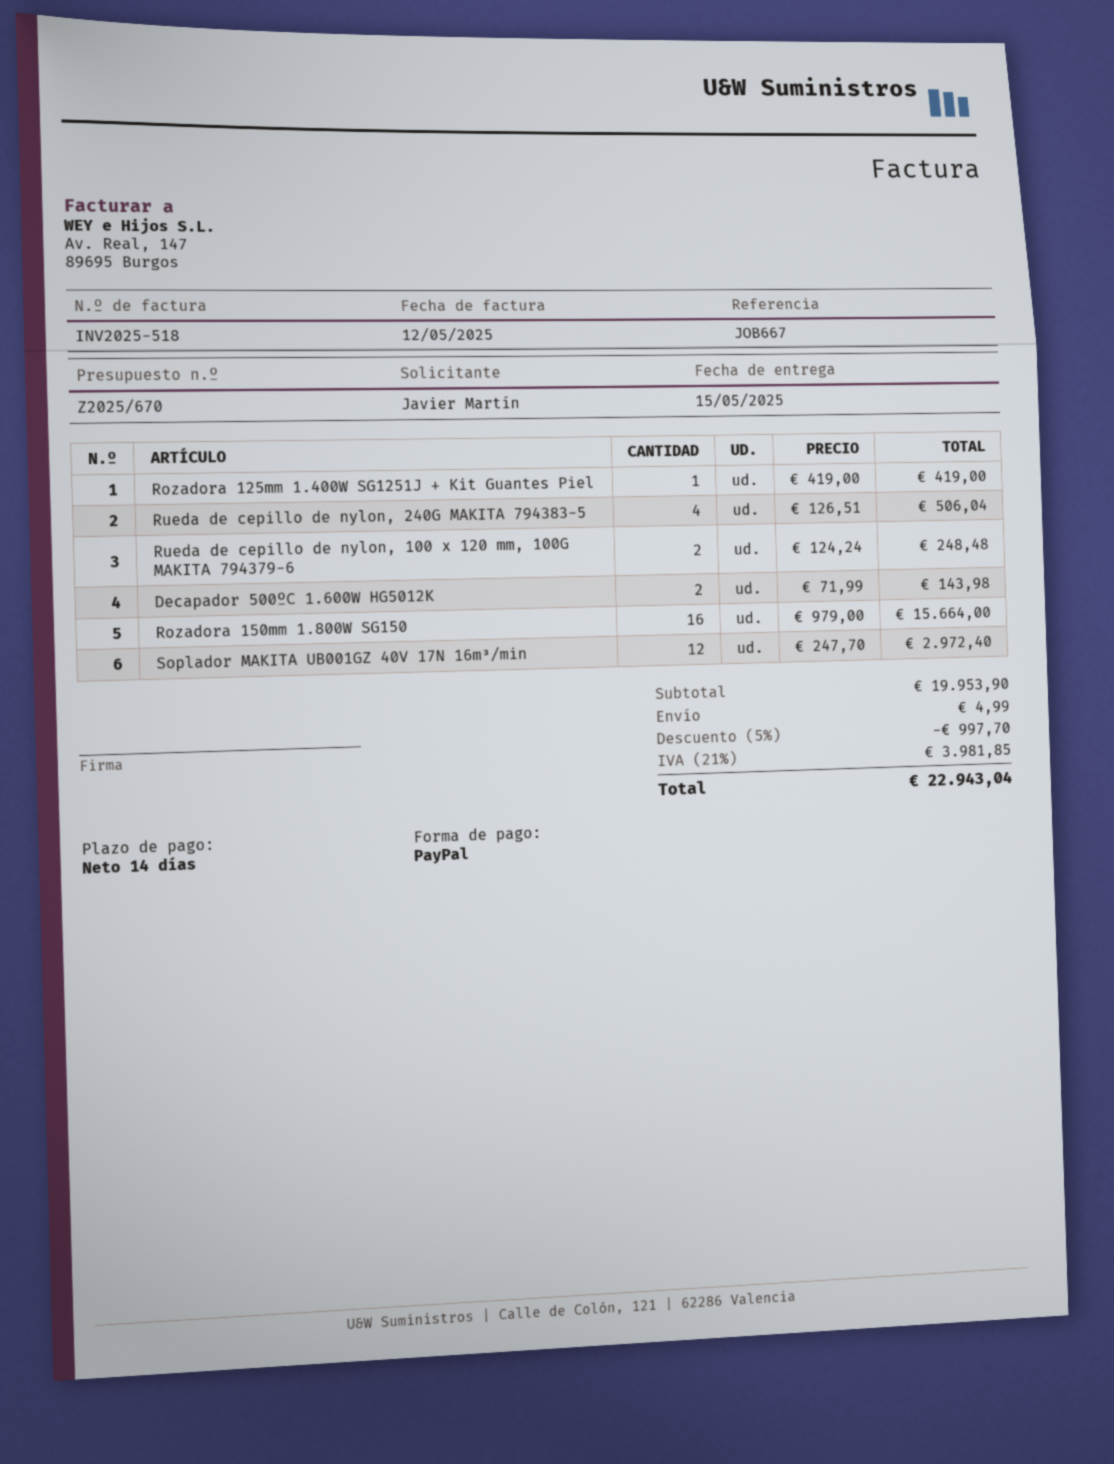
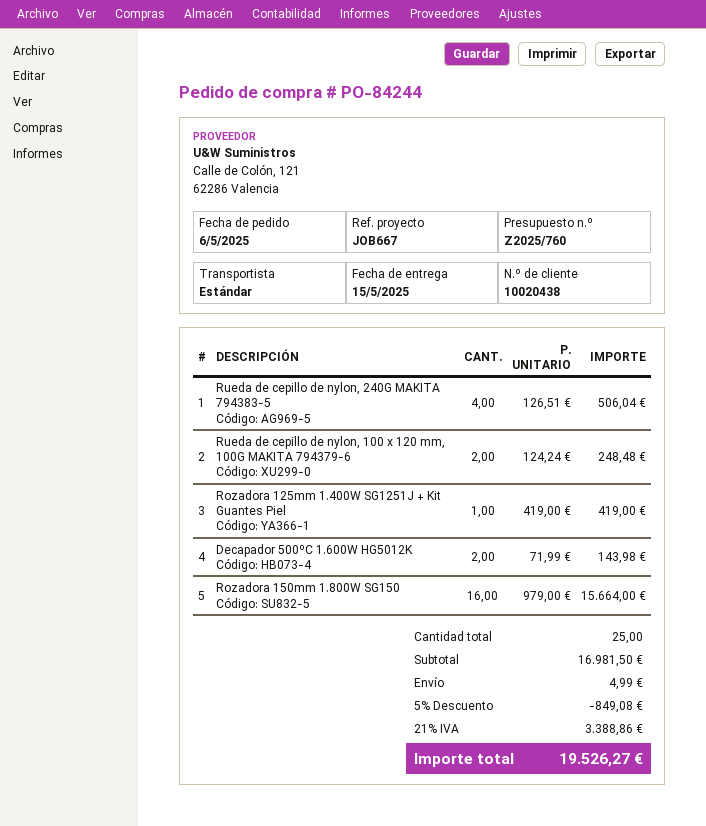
quote number: Z2025/670 -> Z2025/760
Soplador MAKITA UB001GZ 40V 17N 16m³/min: 12 x 247.70 = 2972.40 -> none
subtotal: 19953.90 -> 16981.50
discount: 5% = 997.70 -> 5% = 849.08
tax: 21% = 3981.85 -> 21% = 3388.86
total: 22943.04 -> 19526.27

